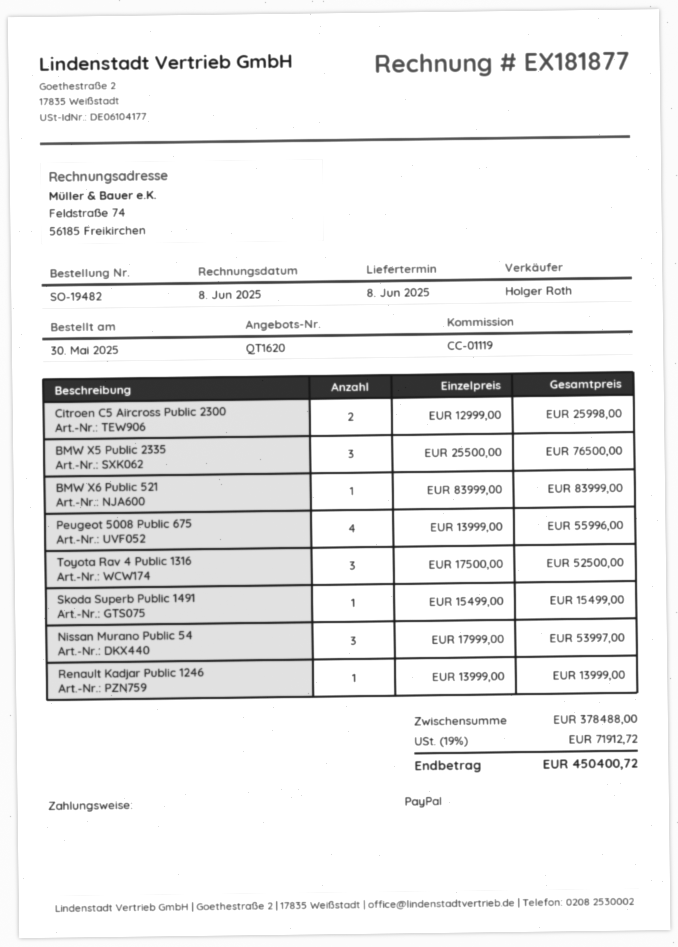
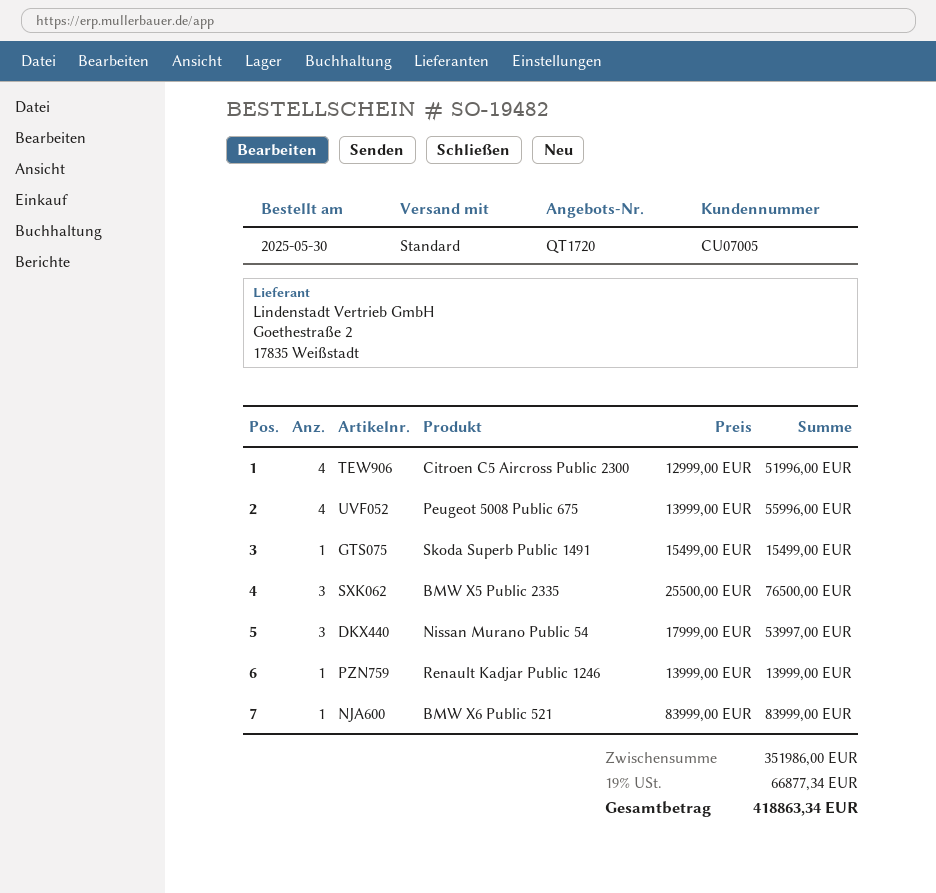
quote number: QT1620 -> QT1720
Citroen C5 Aircross Public 2300: 2 x 12999.00 = 25998.00 -> 4 x 12999.00 = 51996.00
Toyota Rav 4 Public 1316: 3 x 17500.00 = 52500.00 -> none
subtotal: 378488.00 -> 351986.00
tax: 19% = 71912.72 -> 19% = 66877.34
total: 450400.72 -> 418863.34

